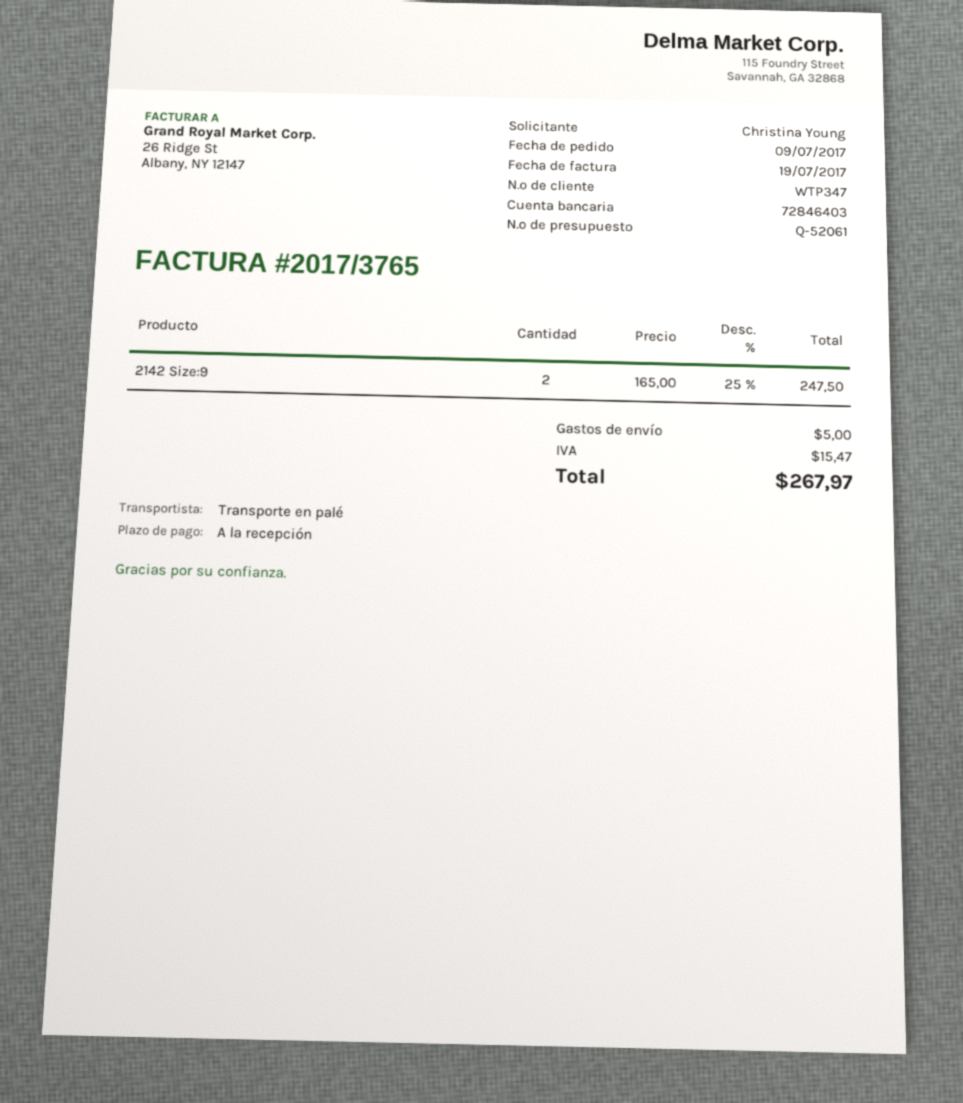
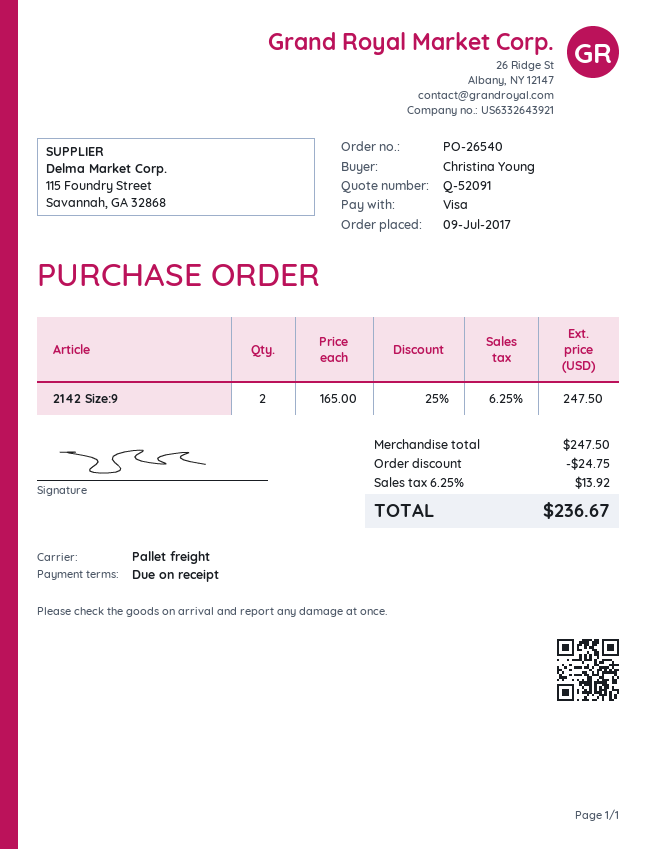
quote number: Q-52061 -> Q-52091
discount: none -> 24.75
shipping: 5.00 -> none
tax: 15.47 -> 13.92
total: 267.97 -> 236.67

